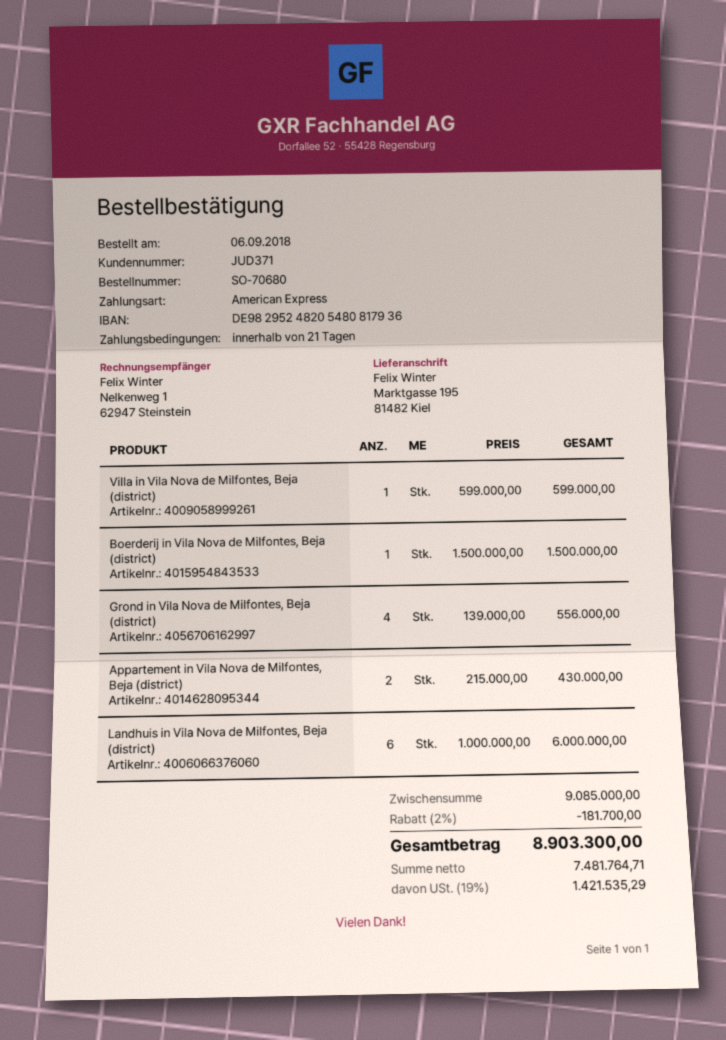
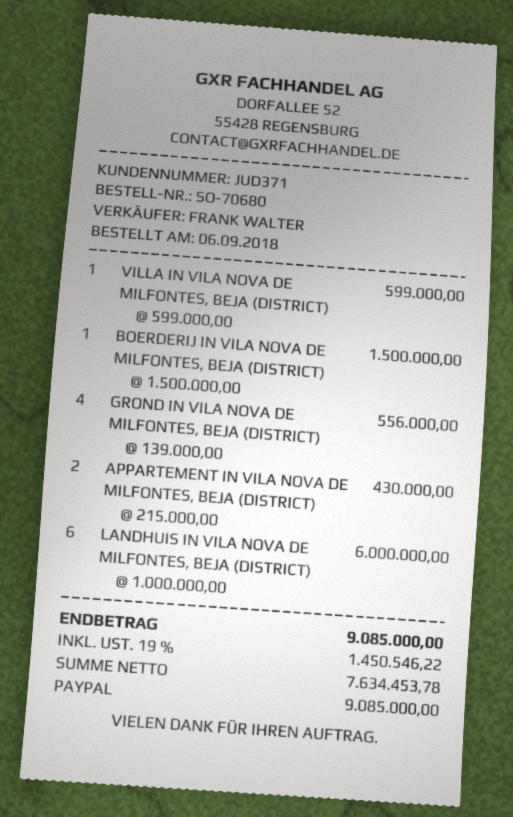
payment method: American Express -> PayPal
discount: 2% = 181700.00 -> none
net: 7481764.71 -> 7634453.78
tax: 19% = 1421535.29 -> 19% = 1450546.22
total: 8903300.00 -> 9085000.00

